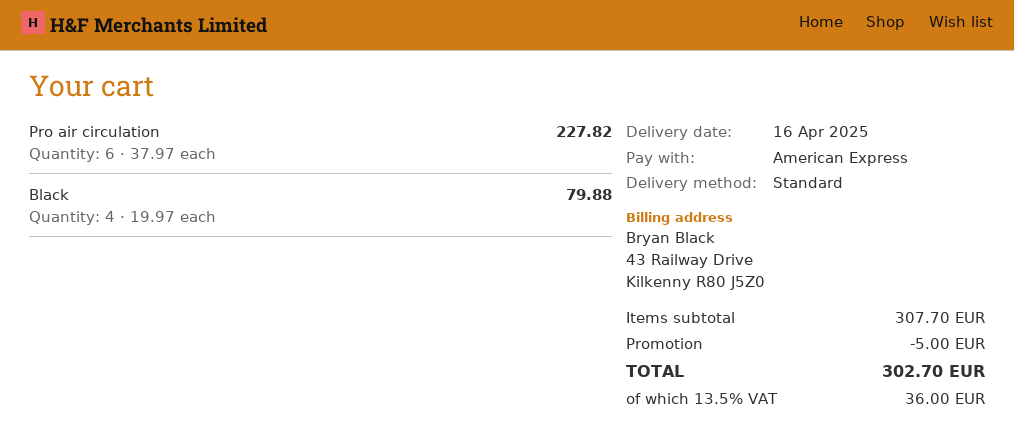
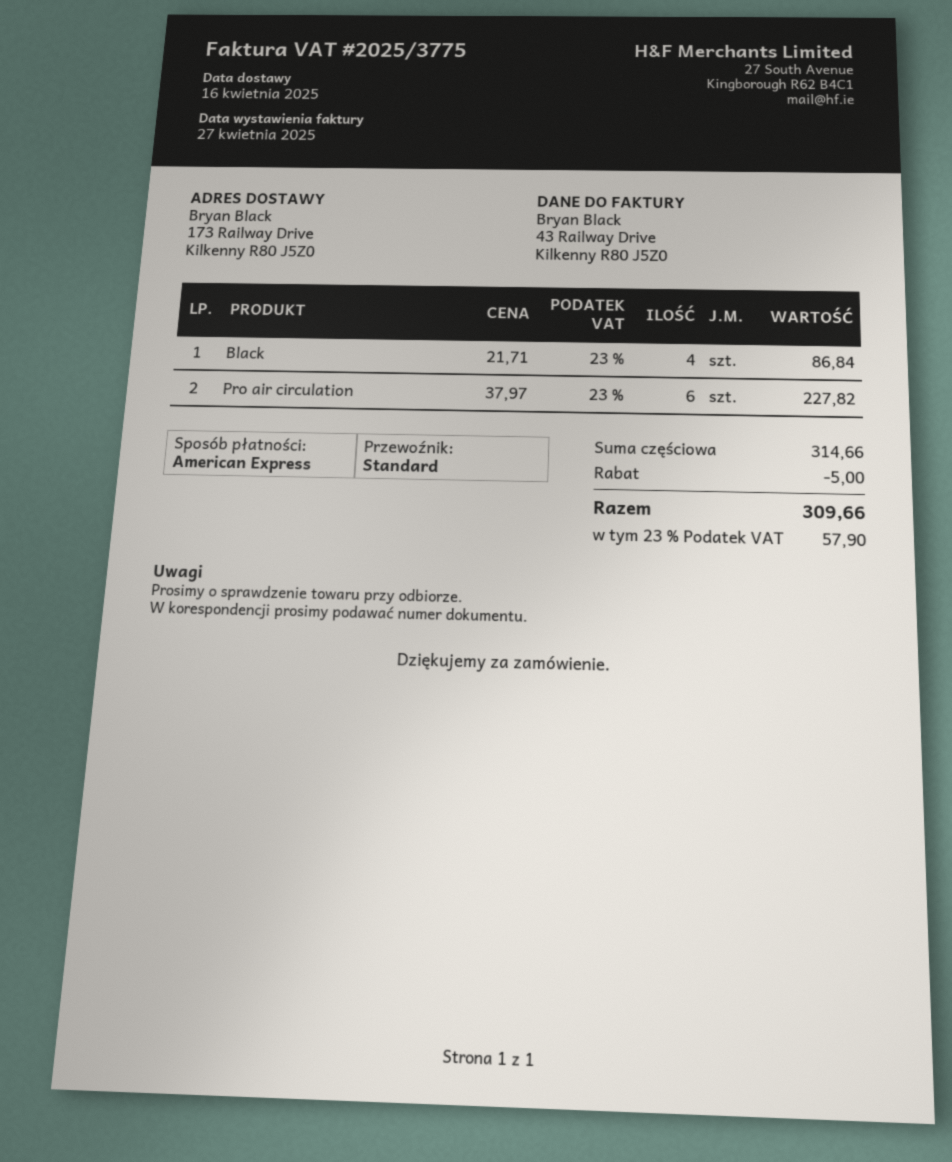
Black: 4 x 19.97 = 79.88 -> 4 x 21.71 = 86.84
subtotal: 307.70 -> 314.66
tax: 13.5% = 36.00 -> 23% = 57.90
total: 302.70 -> 309.66

